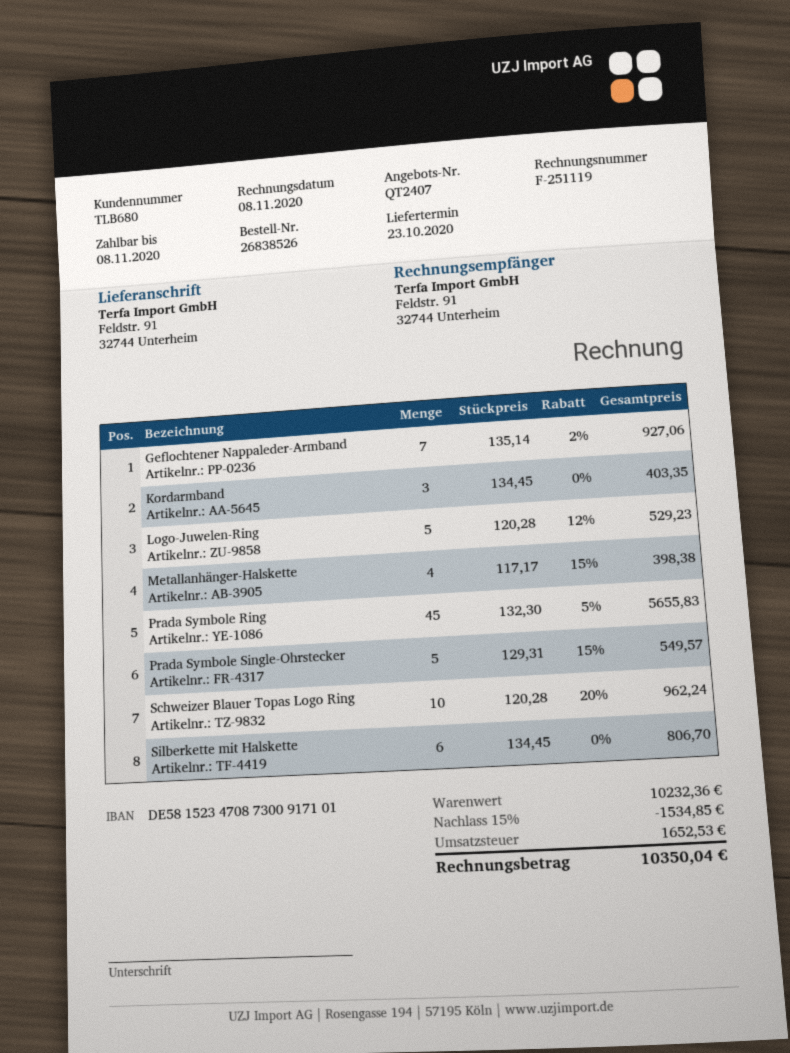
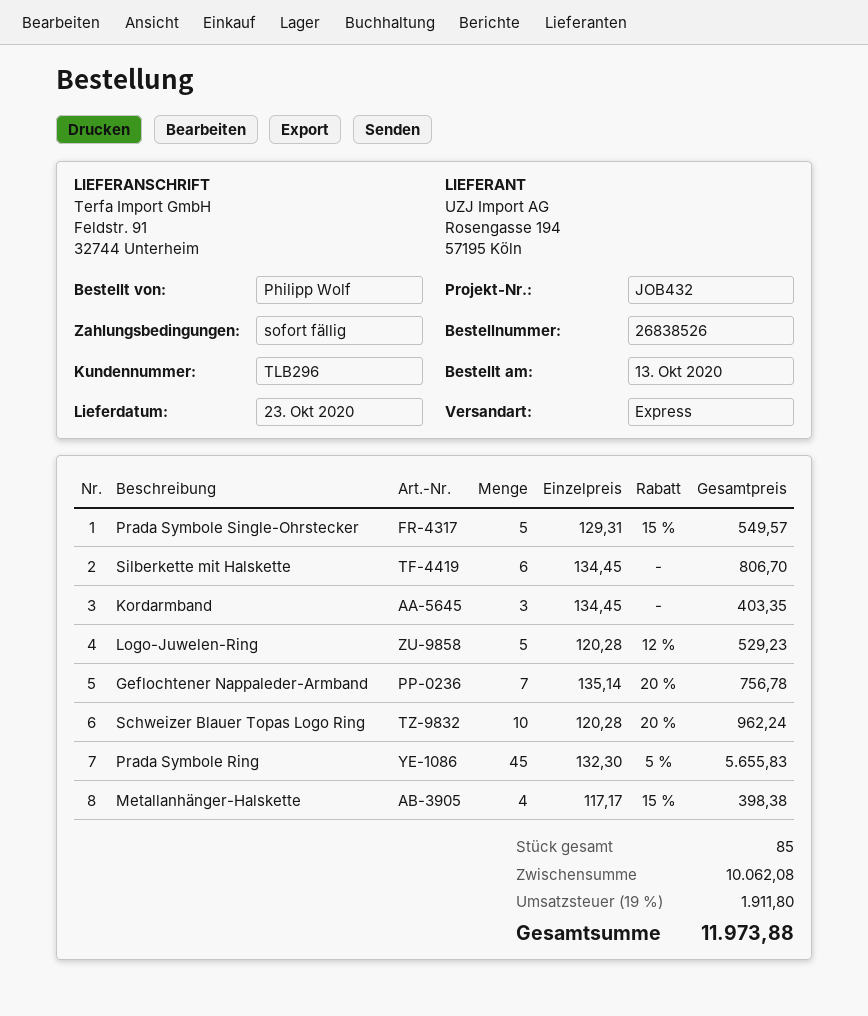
customer number: TLB680 -> TLB296
Geflochtener Nappaleder-Armband: 7 x 135.14 - 2% = 927.06 -> 7 x 135.14 - 20% = 756.78
subtotal: 10232.36 -> 10062.08
discount: 15% = 1534.85 -> none
tax: 1652.53 -> 1911.80
total: 10350.04 -> 11973.88

